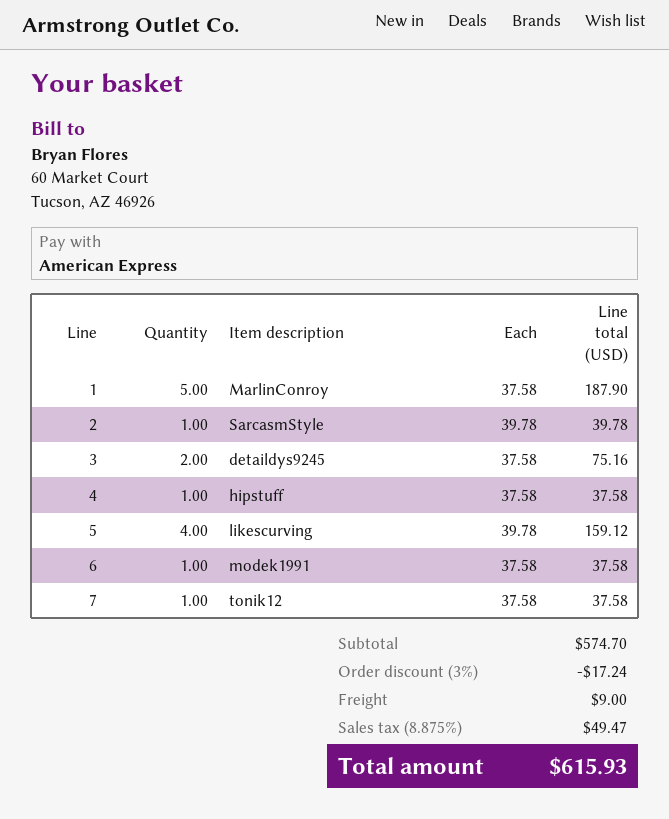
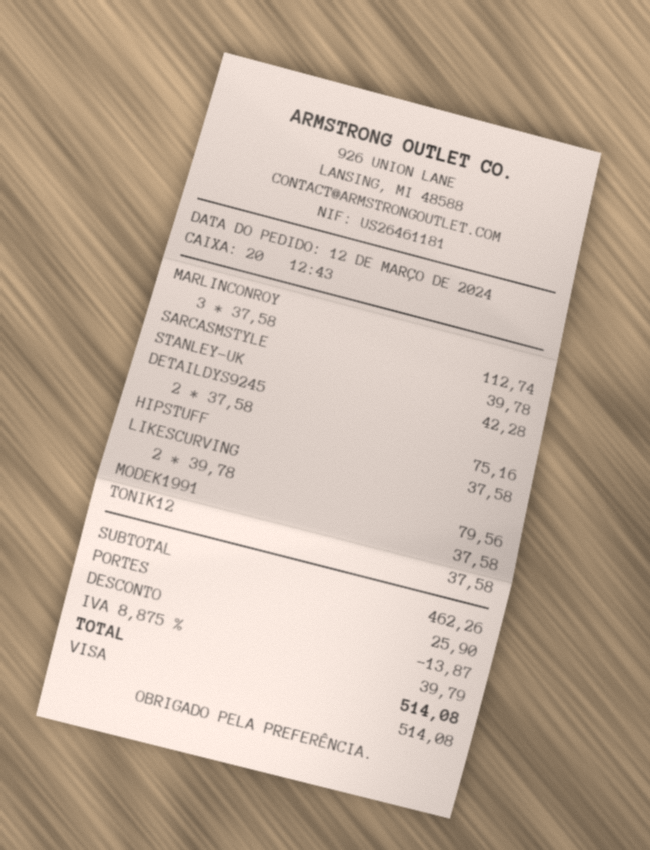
payment method: American Express -> Visa
MarlinConroy: 5 x 37.58 = 187.90 -> 3 x 37.58 = 112.74
likescurving: 4 x 39.78 = 159.12 -> 2 x 39.78 = 79.56
STANLEY-UK: none -> 1 x 42.28 = 42.28
subtotal: 574.70 -> 462.26
discount: 17.24 -> 13.87
shipping: 9.00 -> 25.90
tax: 8.875% = 49.47 -> 8.875% = 39.79
total: 615.93 -> 514.08

